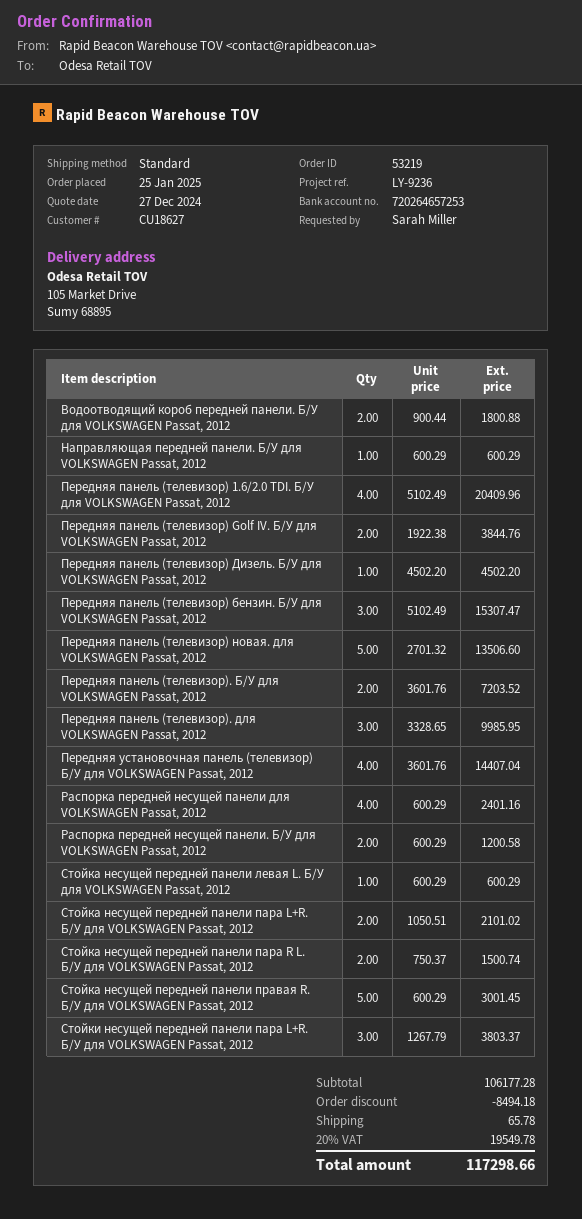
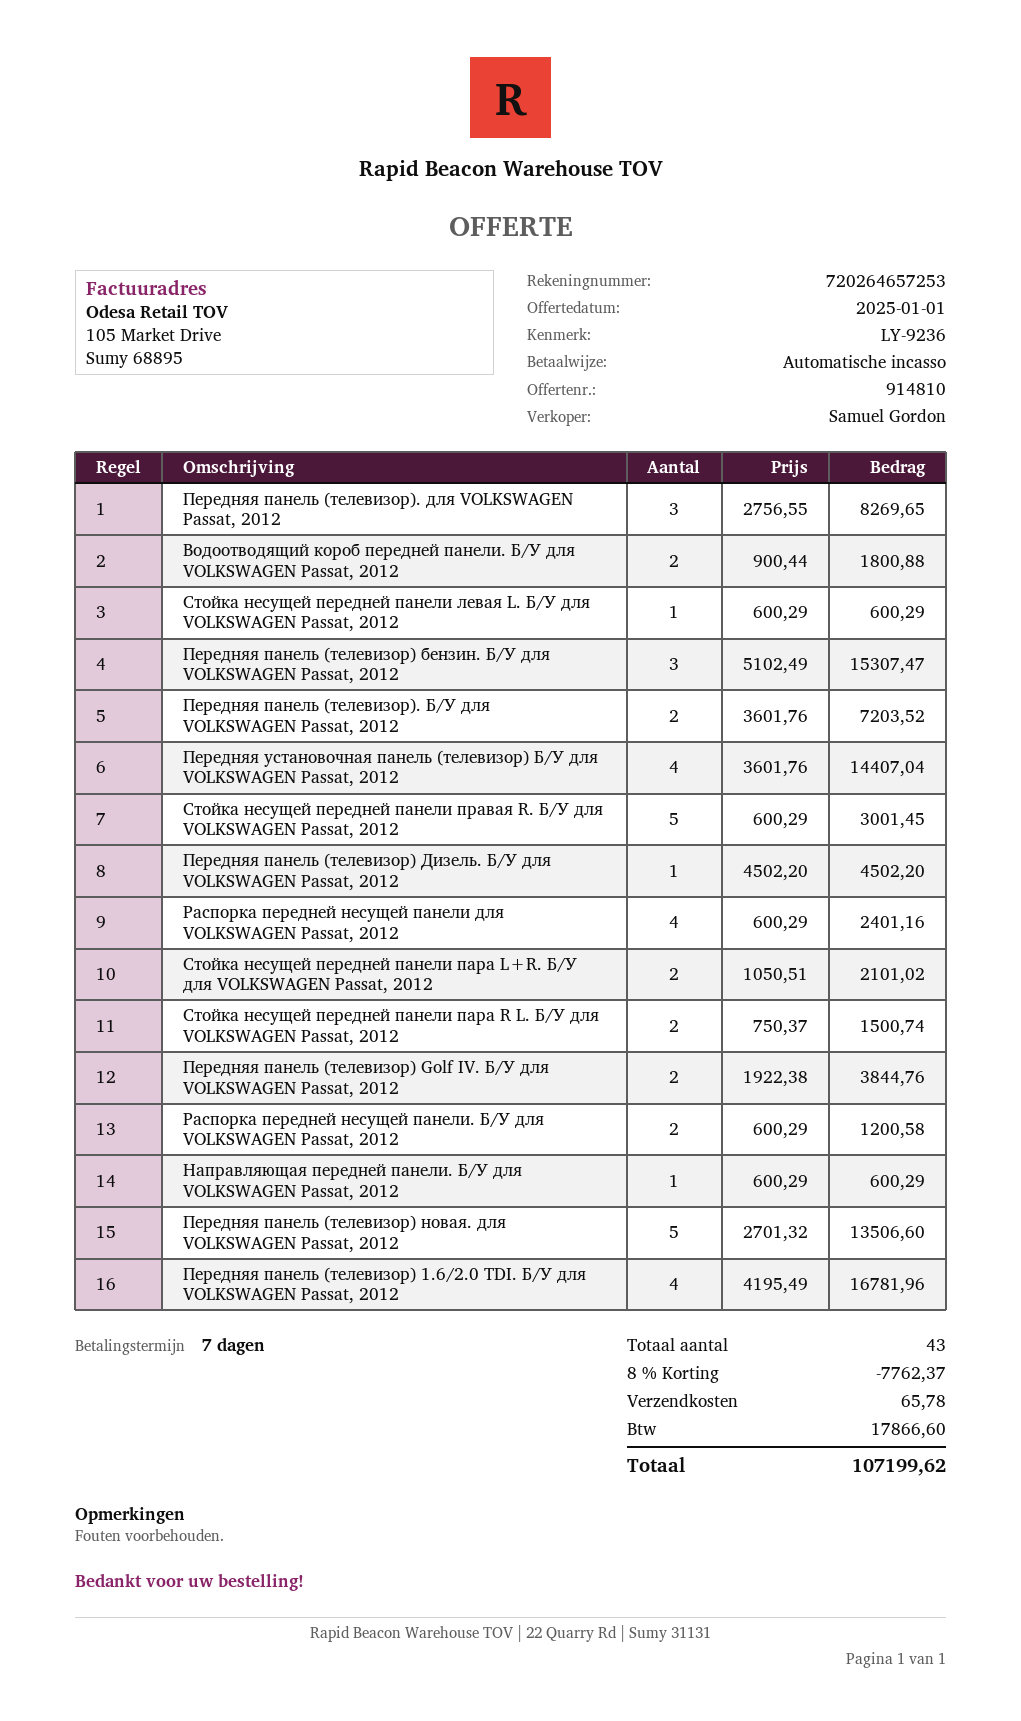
quote date: 2024-12-27 -> 2025-01-01
Передняя панель (телевизор) 1.6/2.0 TDI. Б/У для VOLKSWAGEN Passat, 2012: 4 x 5102.49 = 20409.96 -> 4 x 4195.49 = 16781.96
Передняя панель (телевизор). для VOLKSWAGEN Passat, 2012: 3 x 3328.65 = 9985.95 -> 3 x 2756.55 = 8269.65
Стойки несущей передней панели пара L+R. Б/У для VOLKSWAGEN Passat, 2012: 3 x 1267.79 = 3803.37 -> none
discount: 8494.18 -> 7762.37
tax: 19549.78 -> 17866.60
total: 117298.66 -> 107199.62

